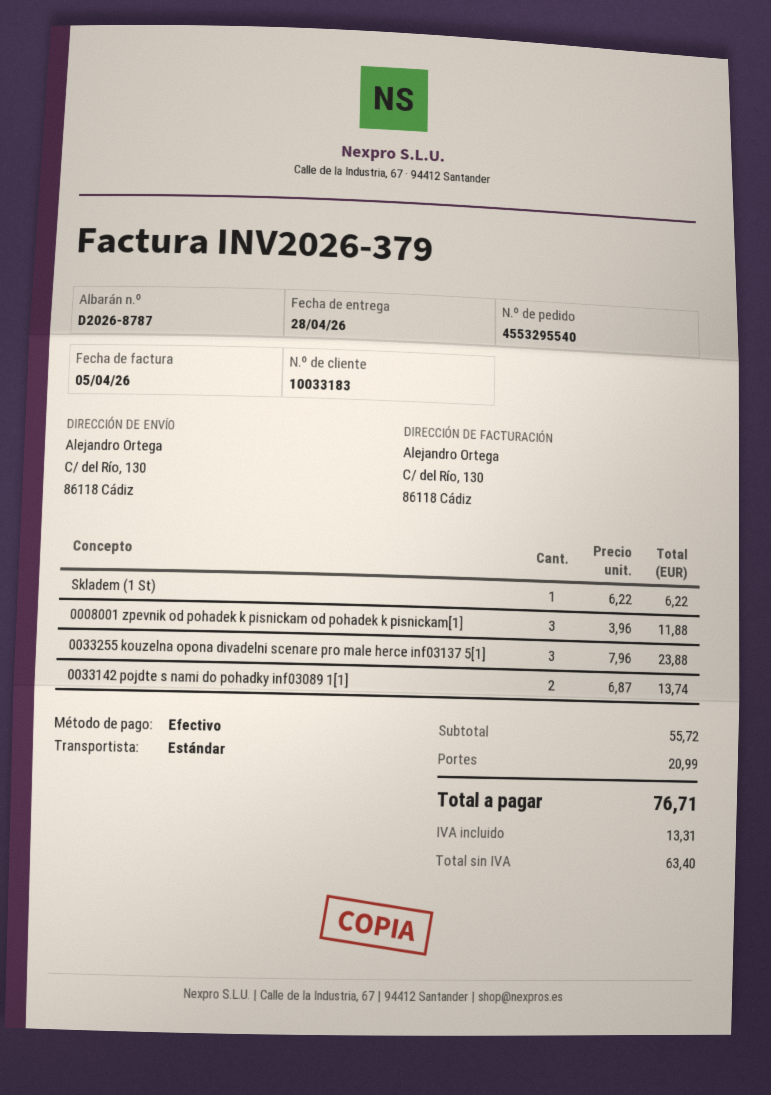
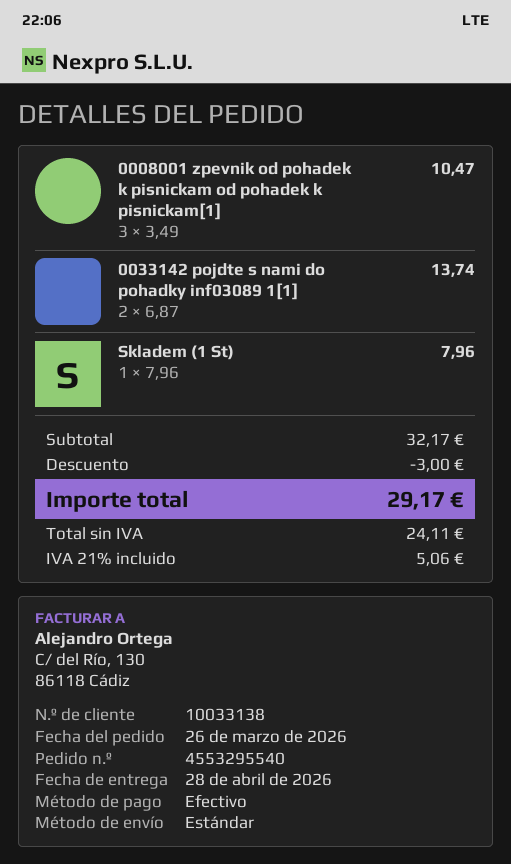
customer number: 10033183 -> 10033138
Skladem (1 St): 1 x 6.22 = 6.22 -> 1 x 7.96 = 7.96
0008001 zpevnik od pohadek k pisnickam od pohadek k pisnickam[1]: 3 x 3.96 = 11.88 -> 3 x 3.49 = 10.47
0033255 kouzelna opona divadelni scenare pro male herce inf03137 5[1]: 3 x 7.96 = 23.88 -> none
subtotal: 55.72 -> 32.17
discount: none -> 3.00
shipping: 20.99 -> none
net: 63.40 -> 24.11
tax: 13.31 -> 5.06
total: 76.71 -> 29.17

